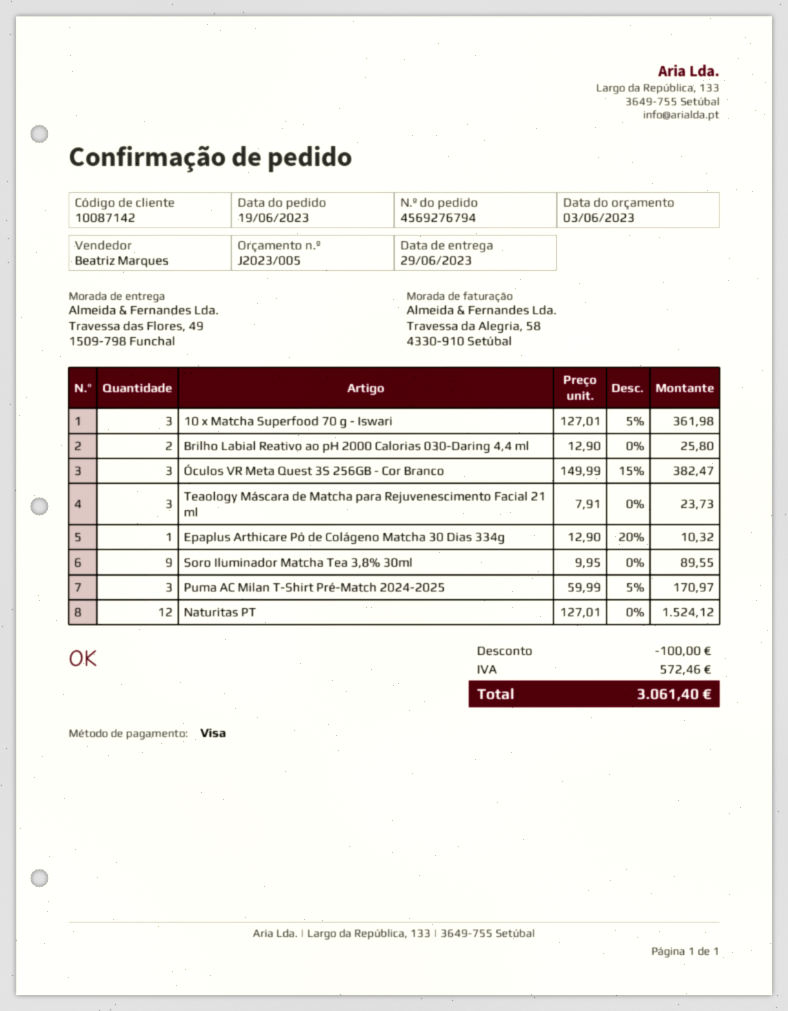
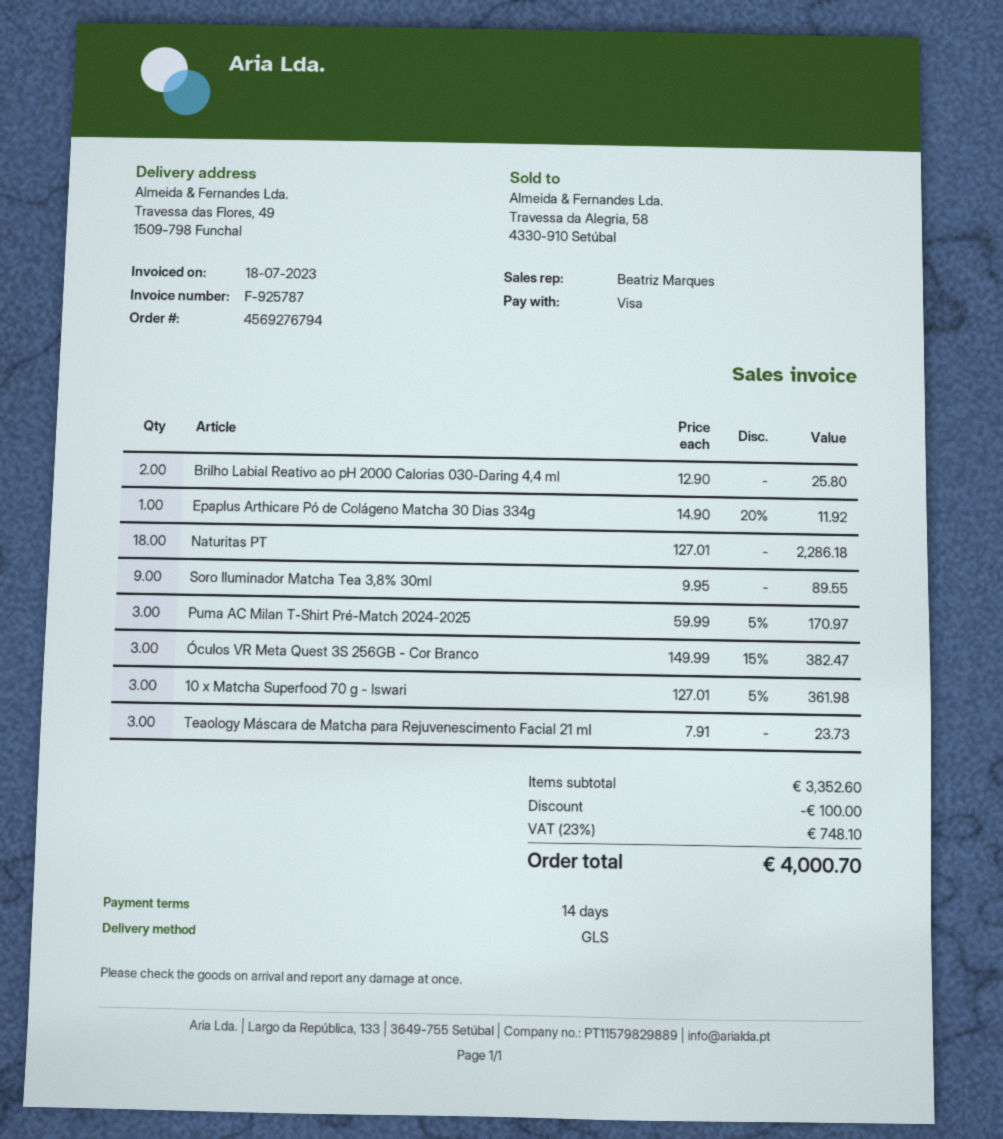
Epaplus Arthicare Pó de Colágeno Matcha 30 Dias 334g: 1 x 12.90 - 20% = 10.32 -> 1 x 14.90 - 20% = 11.92
Naturitas PT: 12 x 127.01 = 1524.12 -> 18 x 127.01 = 2286.18
tax: 572.46 -> 748.10
total: 3061.40 -> 4000.70

